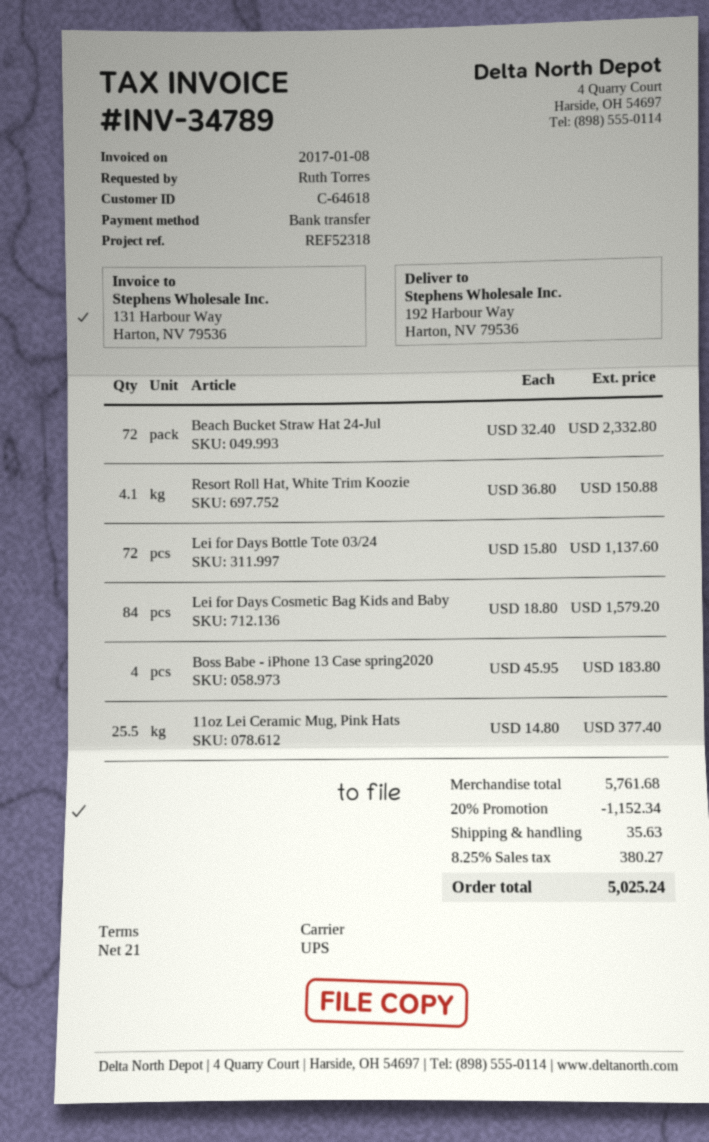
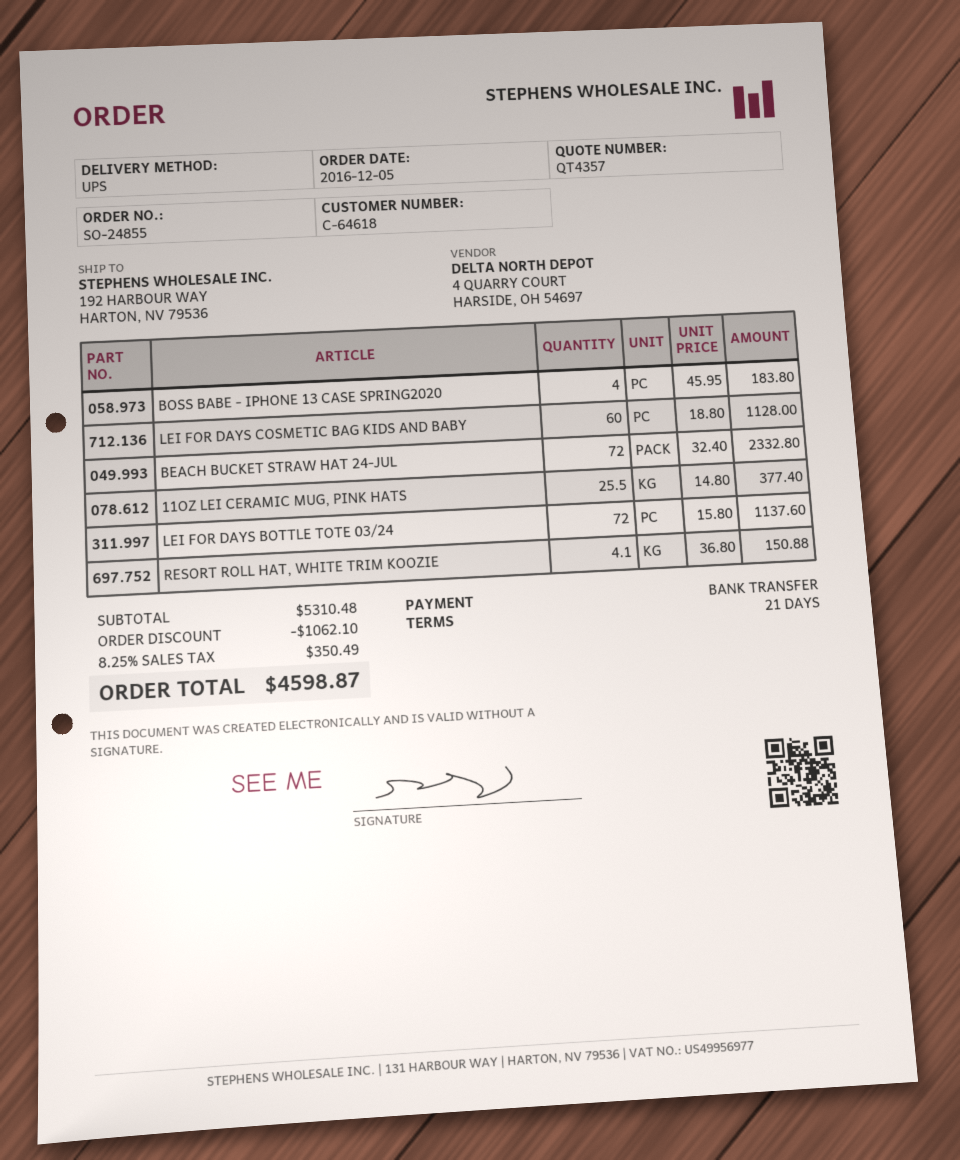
Lei for Days Cosmetic Bag Kids and Baby: 84 x 18.80 = 1579.20 -> 60 x 18.80 = 1128.00
subtotal: 5761.68 -> 5310.48
discount: 1152.34 -> 1062.10
shipping: 35.63 -> none
tax: 8.25% = 380.27 -> 8.25% = 350.49
total: 5025.24 -> 4598.87

